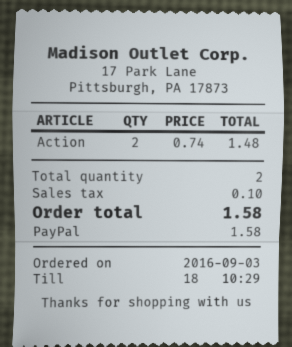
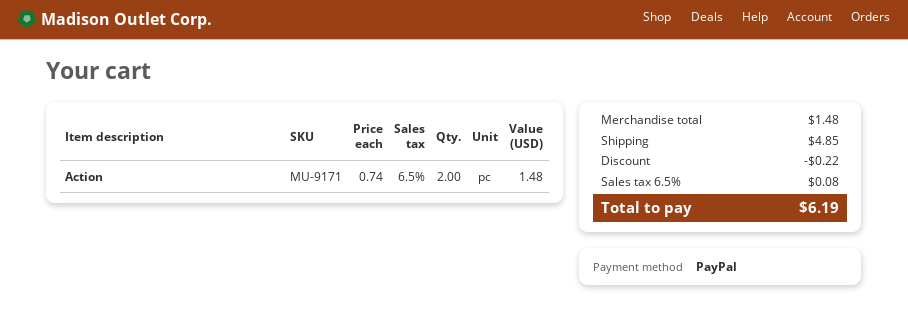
discount: none -> 0.22
shipping: none -> 4.85
tax: 0.10 -> 0.08
total: 1.58 -> 6.19

